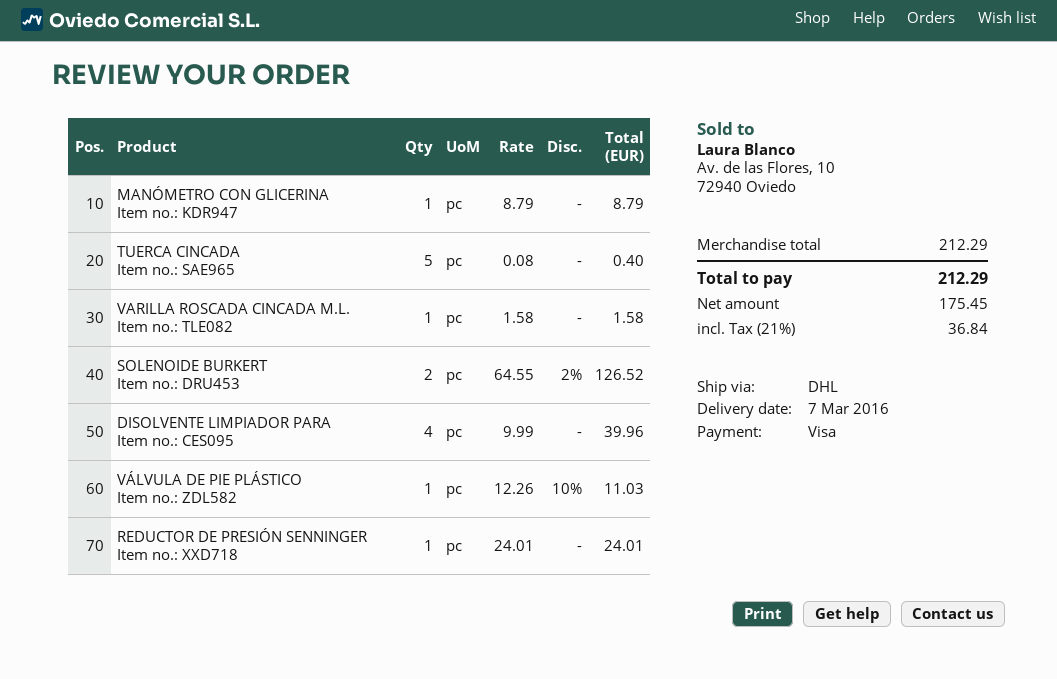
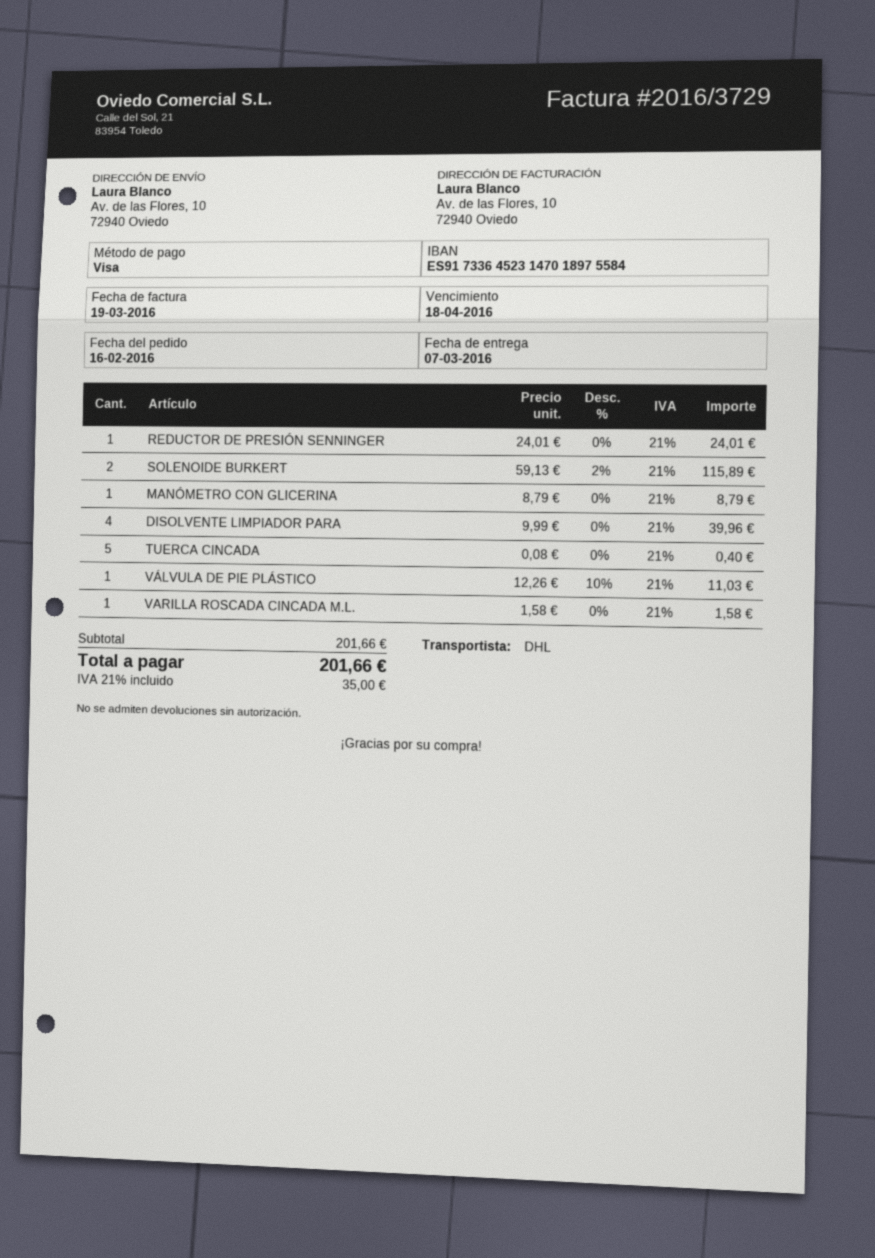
SOLENOIDE BURKERT: 2 x 64.55 - 2% = 126.52 -> 2 x 59.13 - 2% = 115.89
subtotal: 212.29 -> 201.66
tax: 21% = 36.84 -> 21% = 35.00
total: 212.29 -> 201.66

